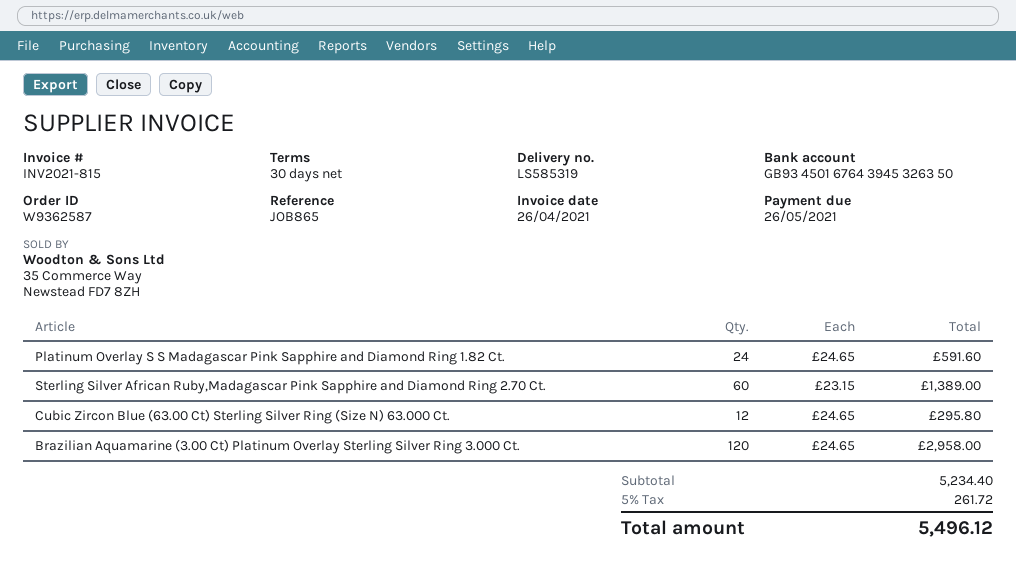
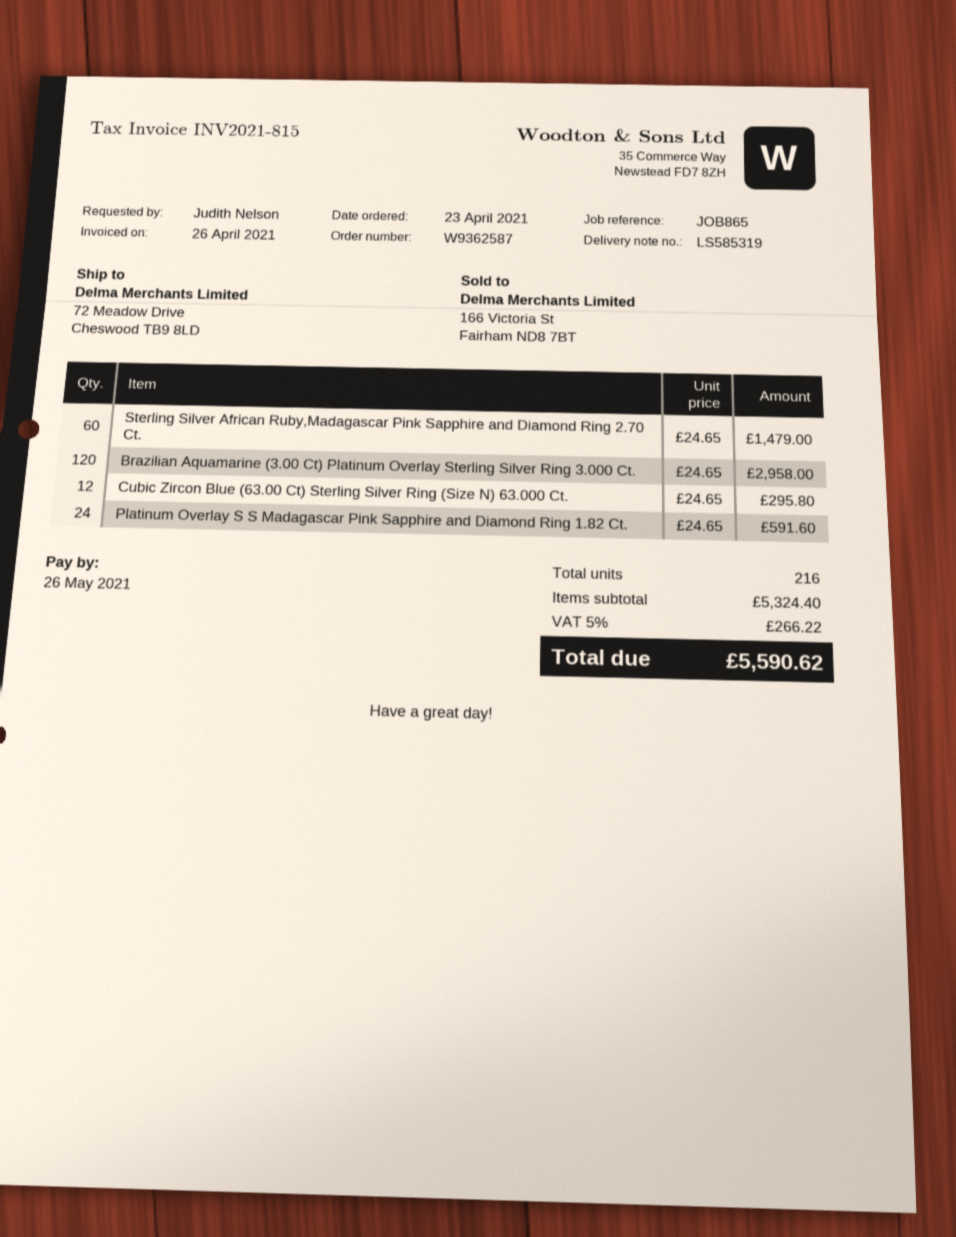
Sterling Silver African Ruby,Madagascar Pink Sapphire and Diamond Ring 2.70 Ct.: 60 x 23.15 = 1389.00 -> 60 x 24.65 = 1479.00
subtotal: 5234.40 -> 5324.40
tax: 5% = 261.72 -> 5% = 266.22
total: 5496.12 -> 5590.62

